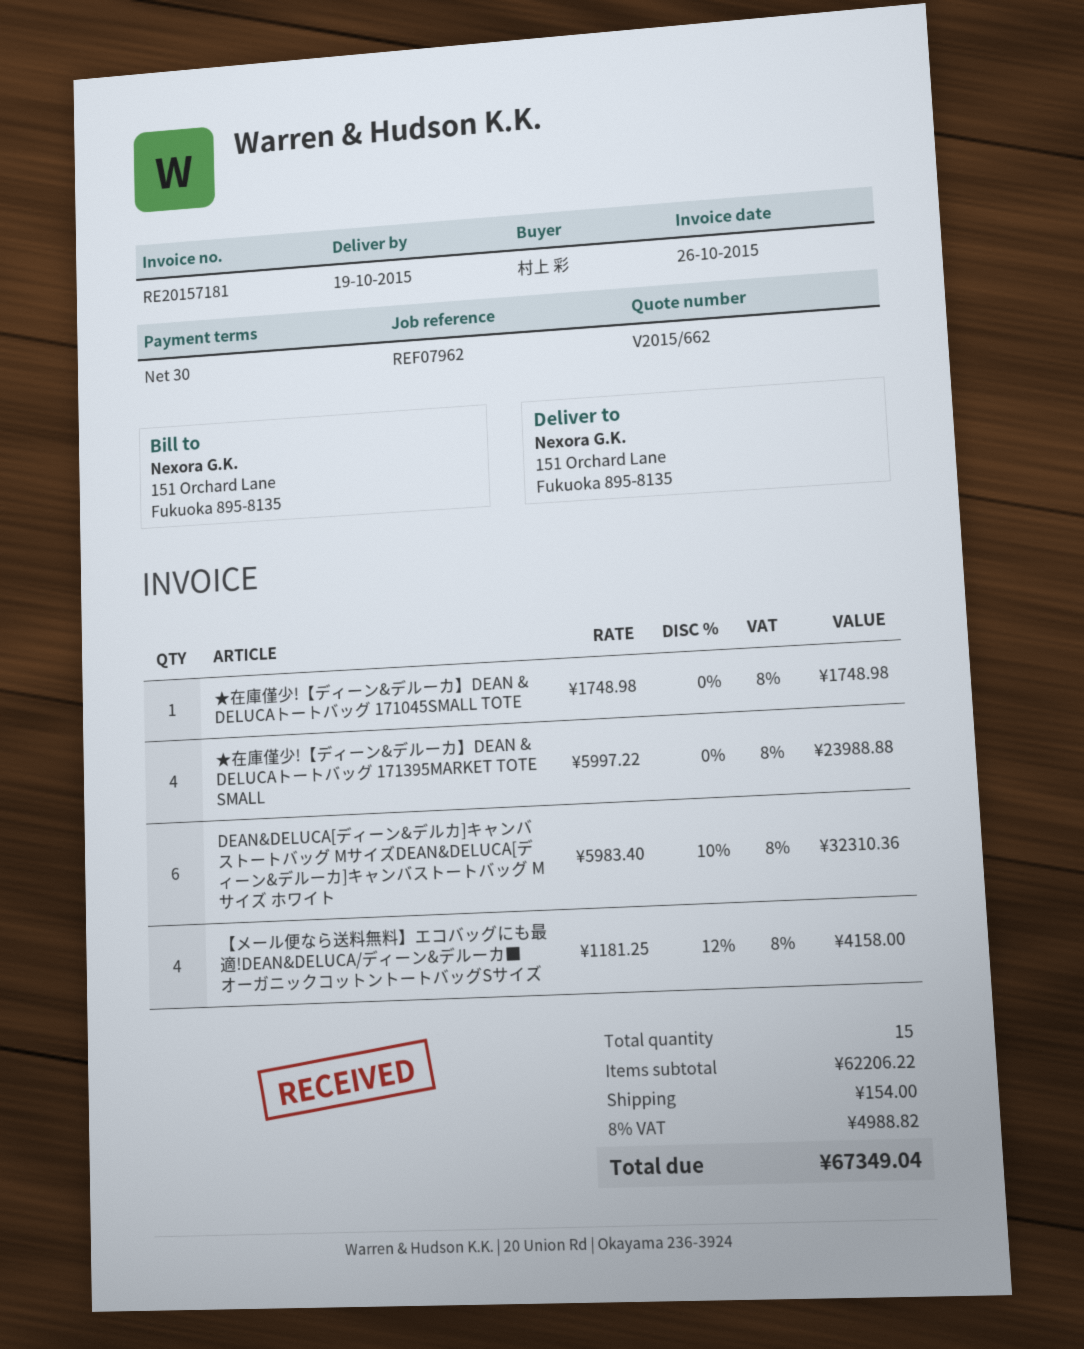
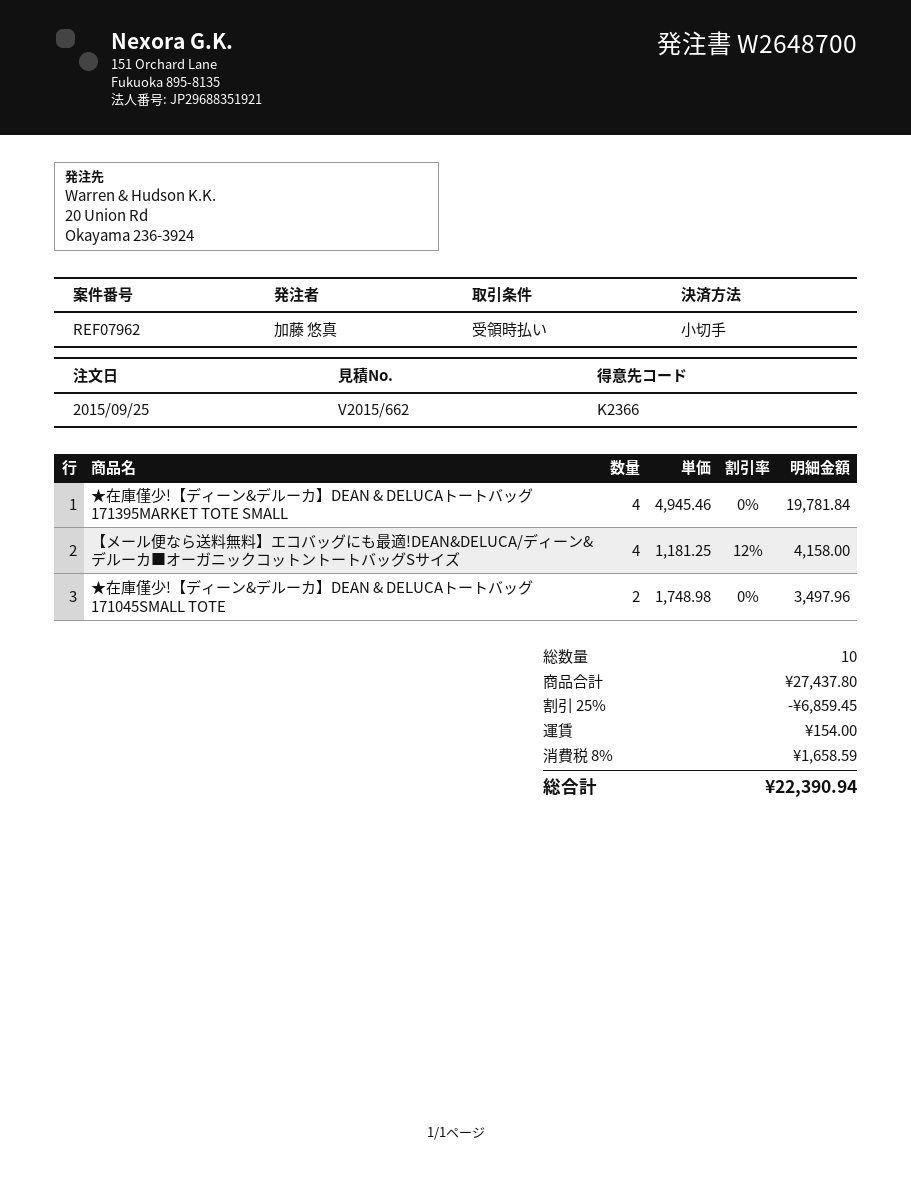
payment terms: 30 days -> on receipt
ordered by: 村上 彩 -> 加藤 悠真
★在庫僅少!【ディーン&デルーカ】DEAN & DELUCAトートバッグ 171045SMALL TOTE: 1 x 1748.98 = 1748.98 -> 2 x 1748.98 = 3497.96
★在庫僅少!【ディーン&デルーカ】DEAN & DELUCAトートバッグ 171395MARKET TOTE SMALL: 4 x 5997.22 = 23988.88 -> 4 x 4945.46 = 19781.84
DEAN&DELUCA[ディーン&デルカ]キャンバストートバッグ MサイズDEAN&DELUCA[ディーン&デルーカ]キャンバストートバッグ Mサイズ ホワイト: 6 x 5983.40 - 10% = 32310.36 -> none
total quantity: 15 -> 10
subtotal: 62206.22 -> 27437.80
discount: none -> 25% = 6859.45
tax: 8% = 4988.82 -> 8% = 1658.59
total: 67349.04 -> 22390.94

